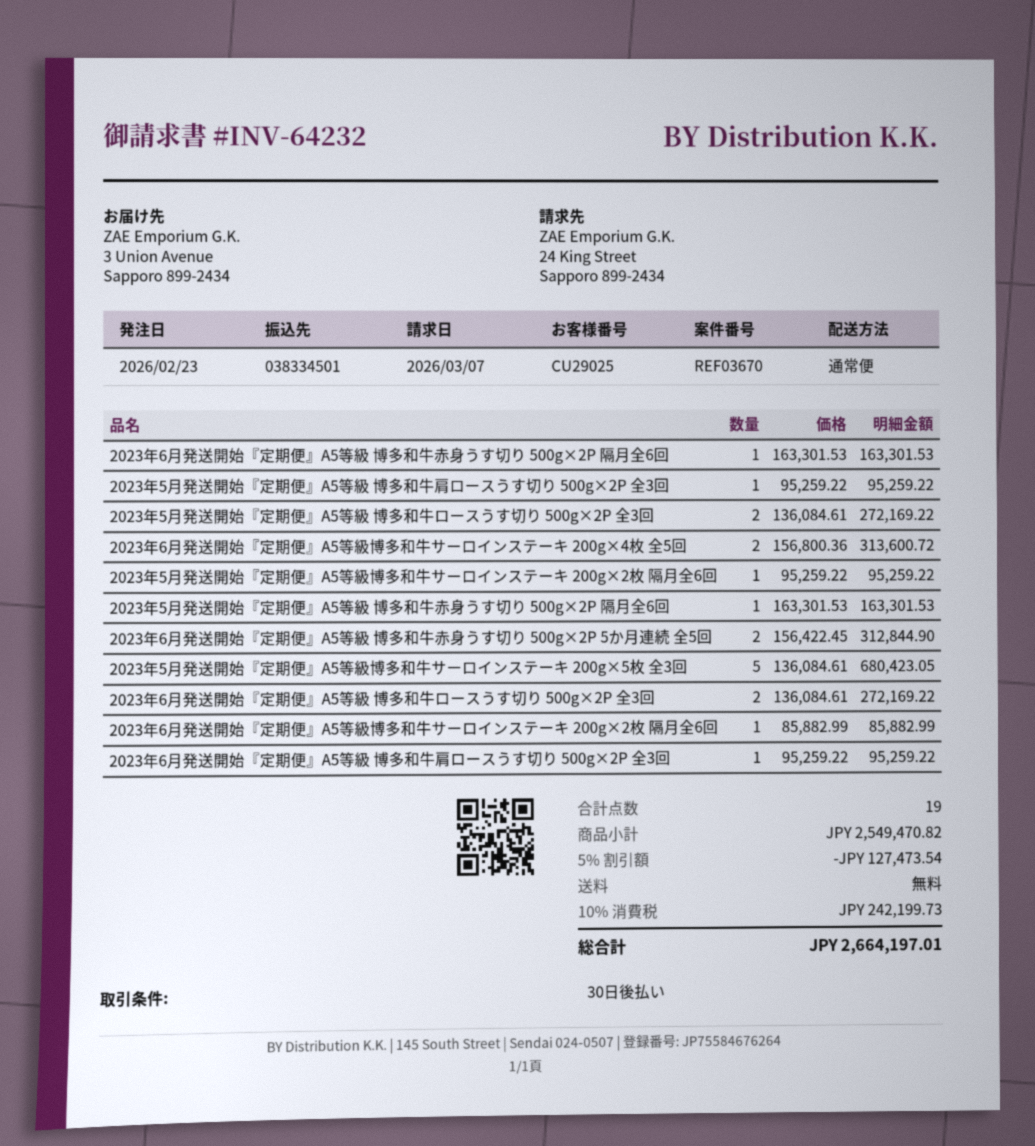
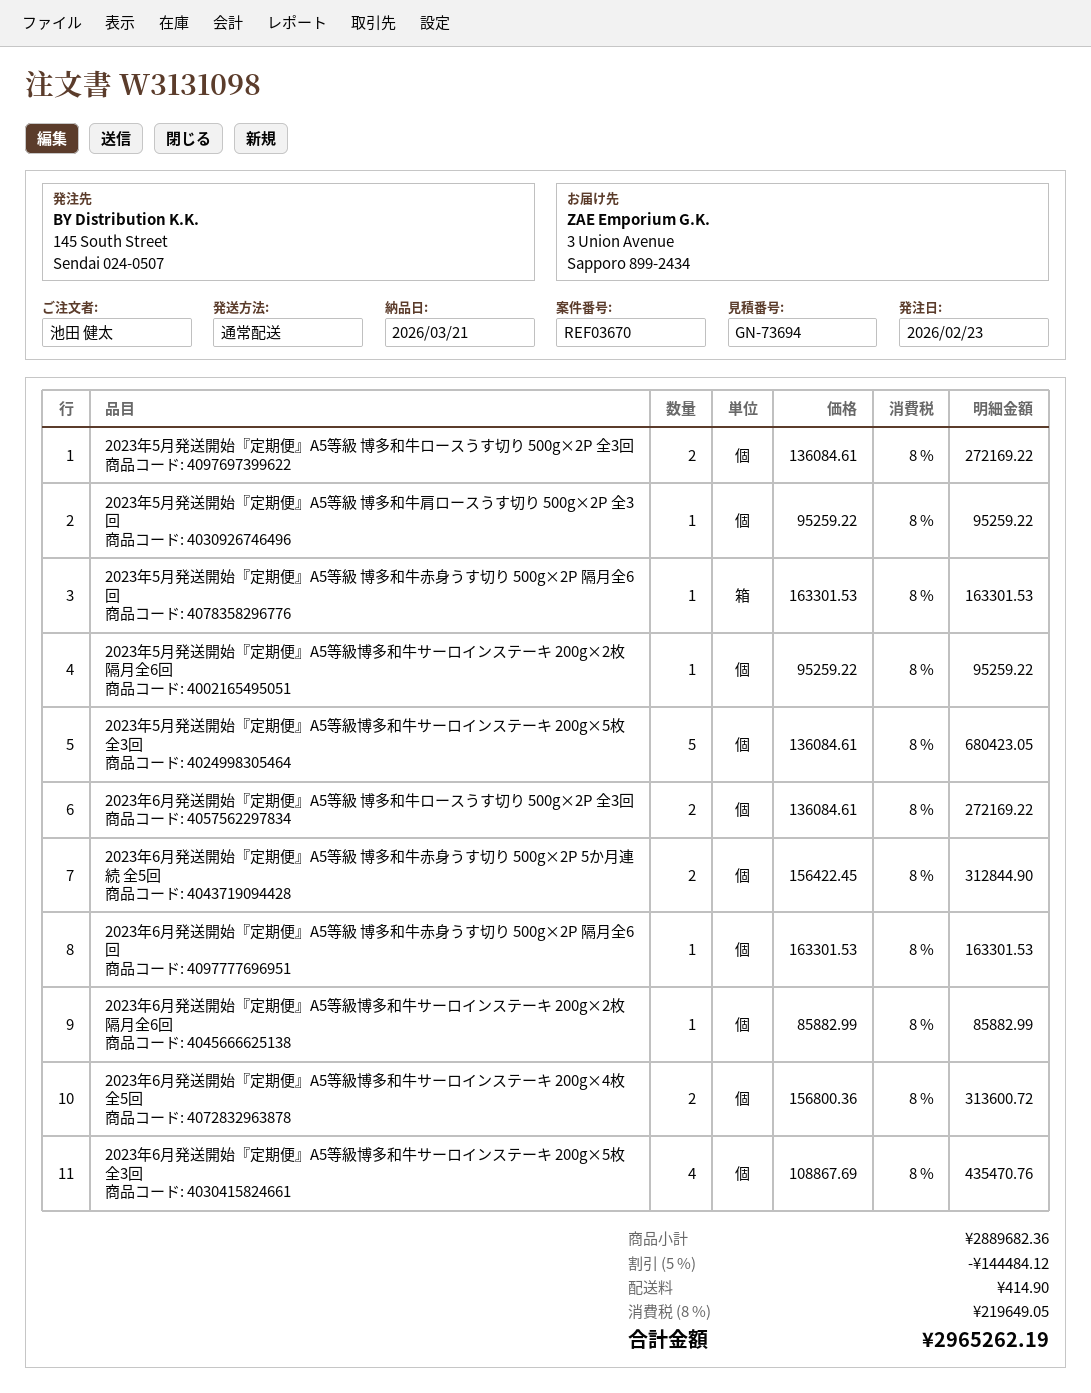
2023年6月発送開始『定期便』A5等級 博多和牛肩ロースうす切り 500g×2P 全3回: 1 x 95259.22 = 95259.22 -> none
2023年6月発送開始『定期便』A5等級博多和牛サーロインステーキ 200g×5枚 全3回: none -> 4 x 108867.69 = 435470.76
subtotal: 2549470.82 -> 2889682.36
discount: 5% = 127473.54 -> 5% = 144484.12
shipping: 0.00 -> 414.90
tax: 10% = 242199.73 -> 8% = 219649.05
total: 2664197.01 -> 2965262.19

